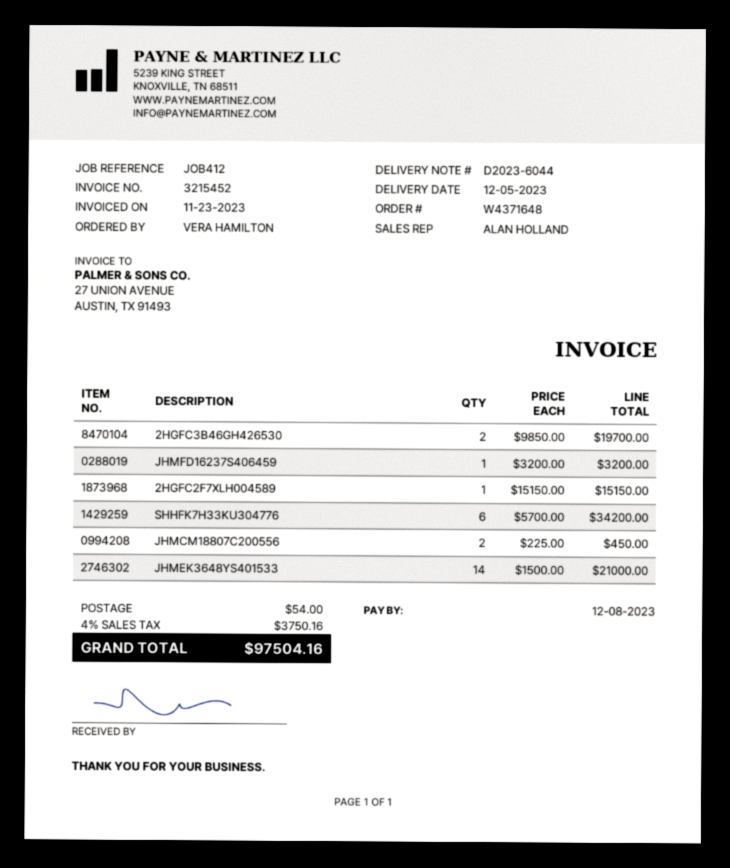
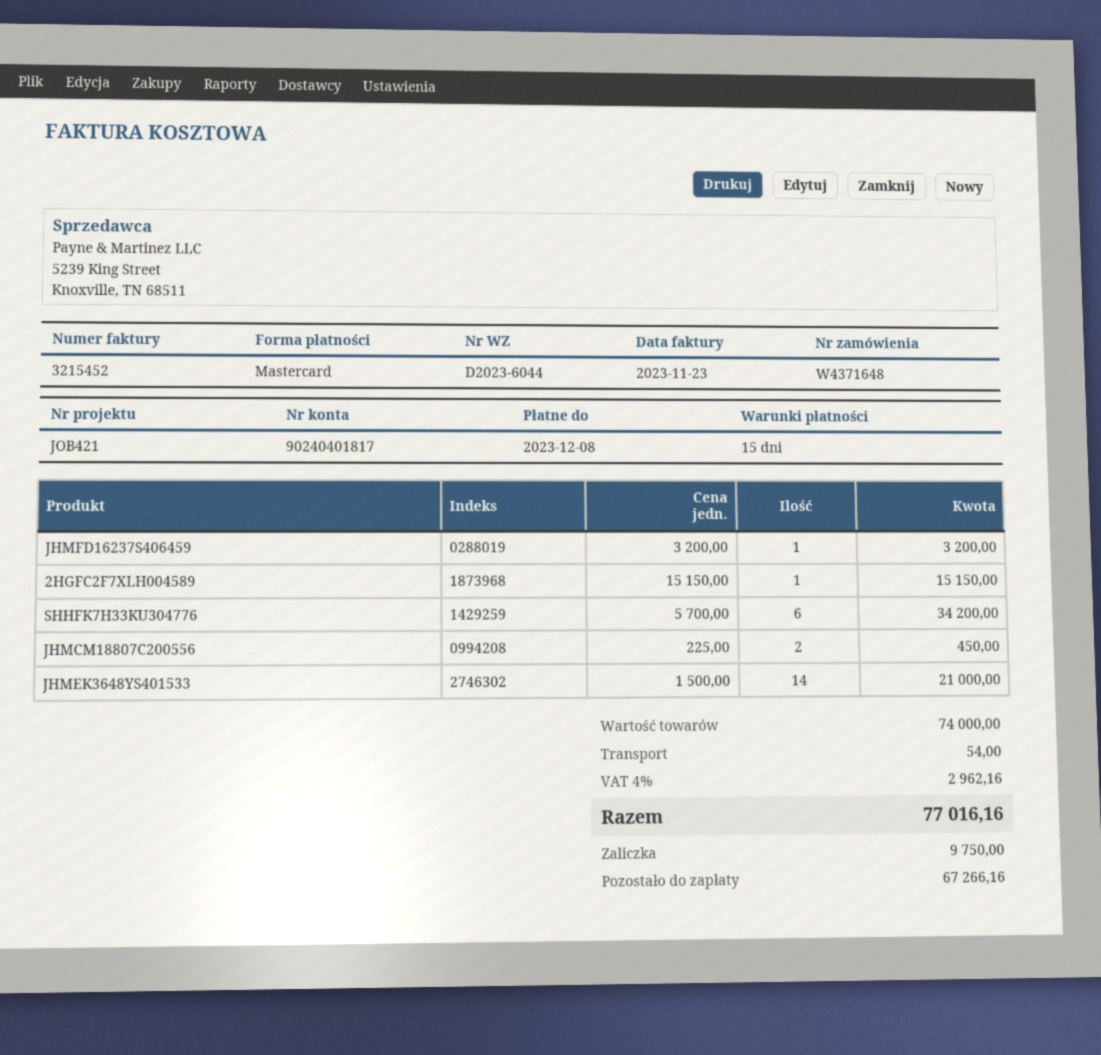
reference: JOB412 -> JOB421
2HGFC3B46GH426530: 2 x 9850.00 = 19700.00 -> none
tax: 4% = 3750.16 -> 4% = 2962.16
total: 97504.16 -> 77016.16

